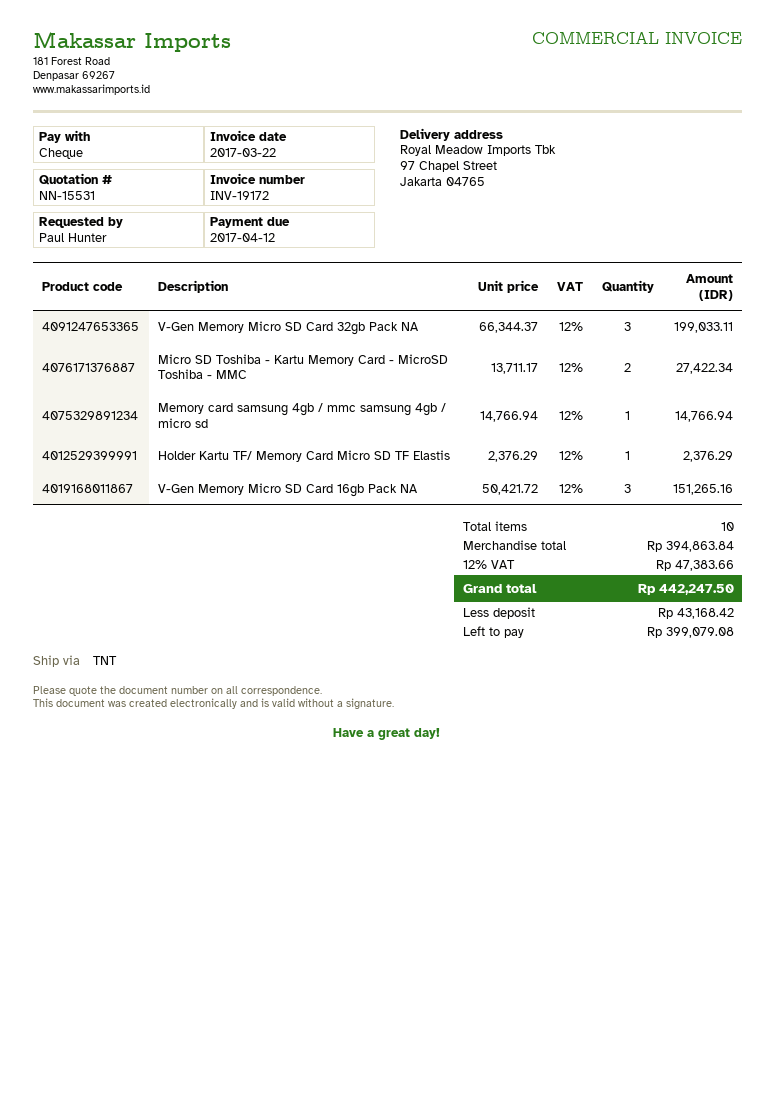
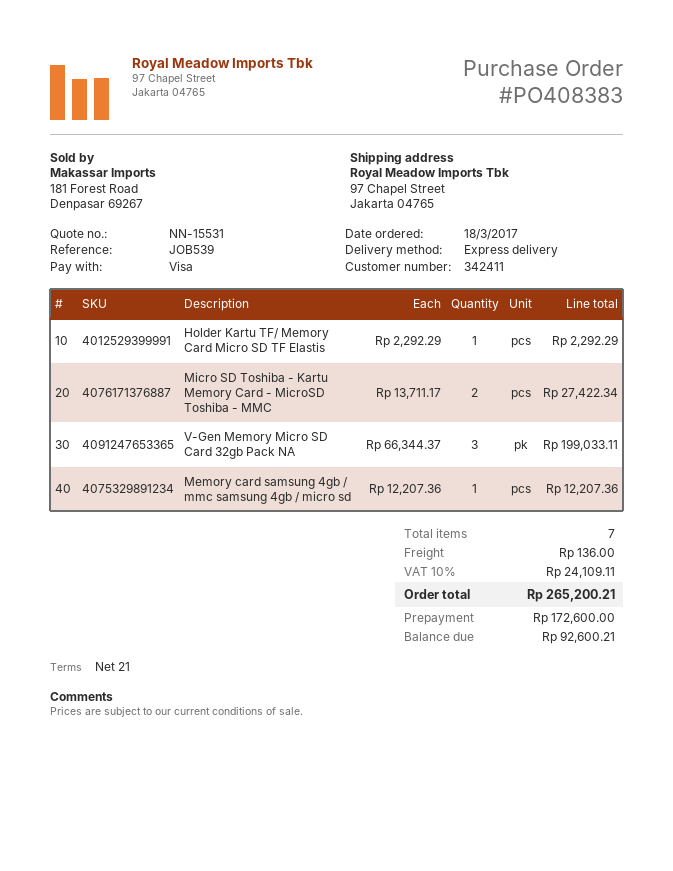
payment method: cheque -> Visa
shipping method: TNT -> express
Memory card samsung 4gb / mmc samsung 4gb / micro sd: 1 x 14766.94 = 14766.94 -> 1 x 12207.36 = 12207.36
Holder Kartu TF/ Memory Card Micro SD TF Elastis: 1 x 2376.29 = 2376.29 -> 1 x 2292.29 = 2292.29
V-Gen Memory Micro SD Card 16gb Pack NA: 3 x 50421.72 = 151265.16 -> none
total quantity: 10 -> 7
shipping: none -> 136.00
tax: 12% = 47383.66 -> 10% = 24109.11
total: 442247.50 -> 265200.21
deposit: 43168.42 -> 172600.00
balance: 399079.08 -> 92600.21

